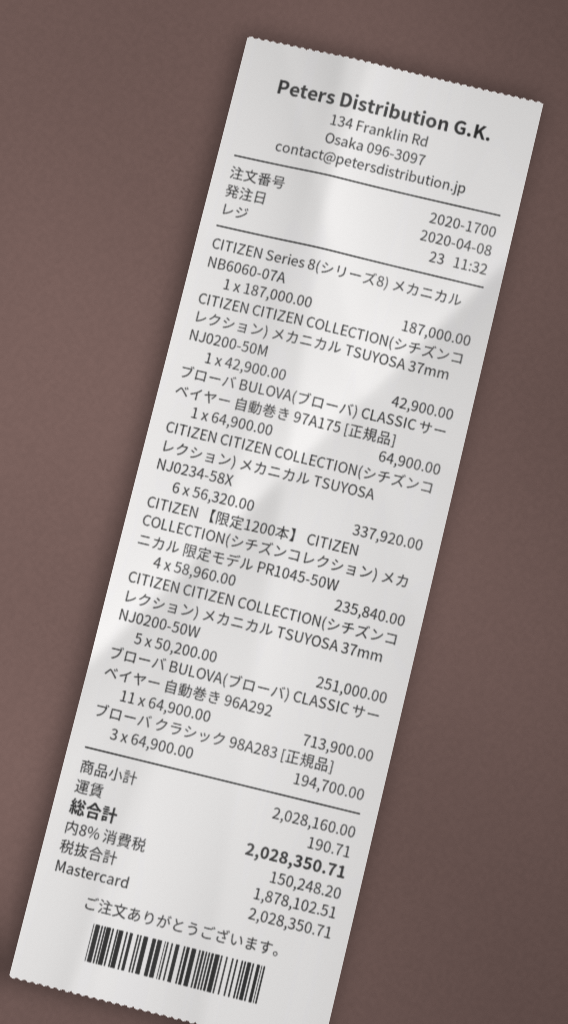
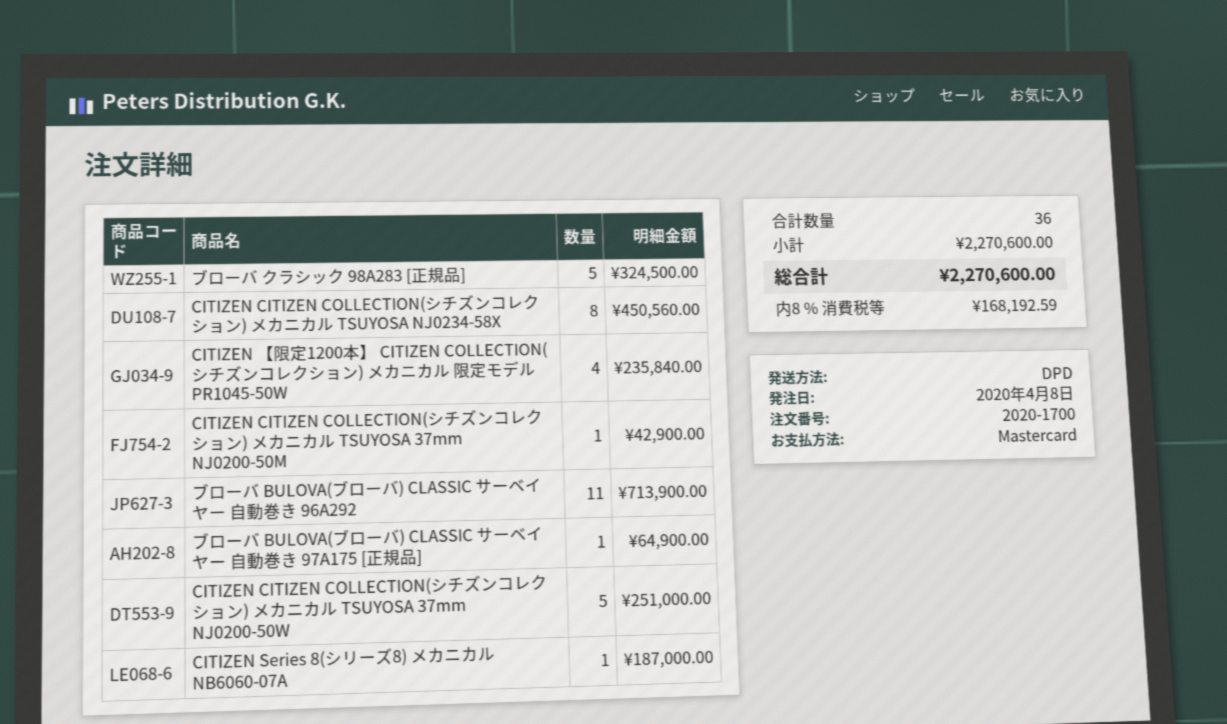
CITIZEN CITIZEN COLLECTION(シチズンコレクション) メカニカル TSUYOSA NJ0234-58X: 6 for 337920.00 -> 8 for 450560.00
ブローバ クラシック 98A283 [正規品]: 3 for 194700.00 -> 5 for 324500.00
subtotal: 2028160.00 -> 2270600.00
shipping: 190.71 -> none
tax: 8% = 150248.20 -> 8% = 168192.59
total: 2028350.71 -> 2270600.00

